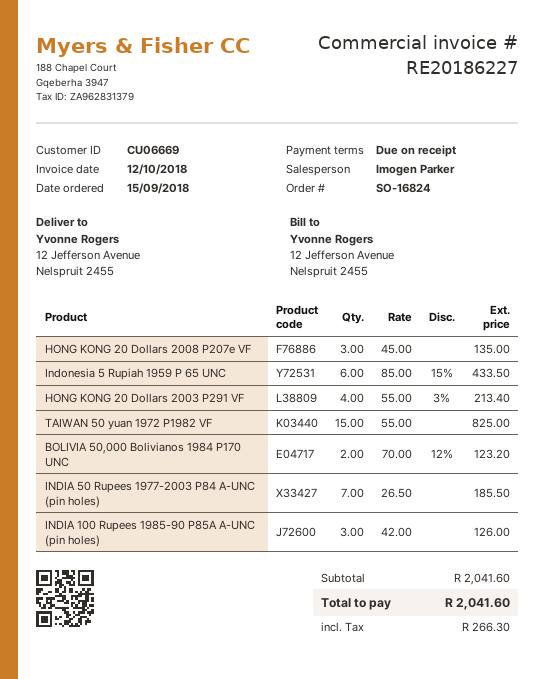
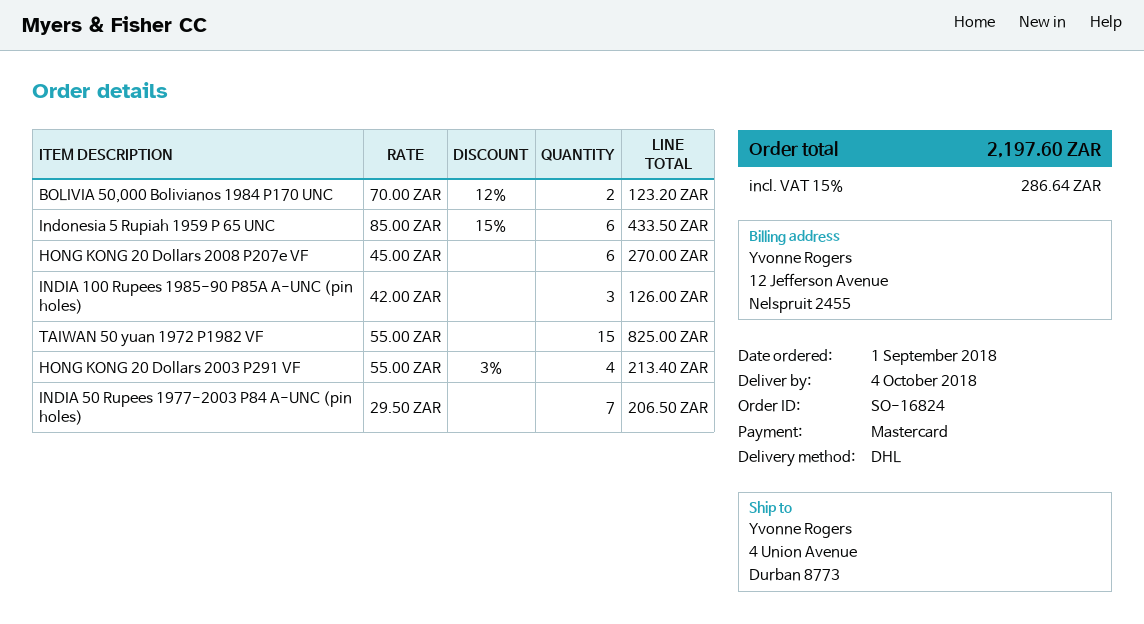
order date: 2018-09-15 -> 2018-09-01
ship to: 12 Jefferson Avenue, Nelspruit 2455 -> 4 Union Avenue, Durban 8773
HONG KONG 20 Dollars 2008 P207e VF: 3 x 45.00 = 135.00 -> 6 x 45.00 = 270.00
INDIA 50 Rupees 1977-2003 P84 A-UNC (pin holes): 7 x 26.50 = 185.50 -> 7 x 29.50 = 206.50
tax: 266.30 -> 286.64
total: 2041.60 -> 2197.60

